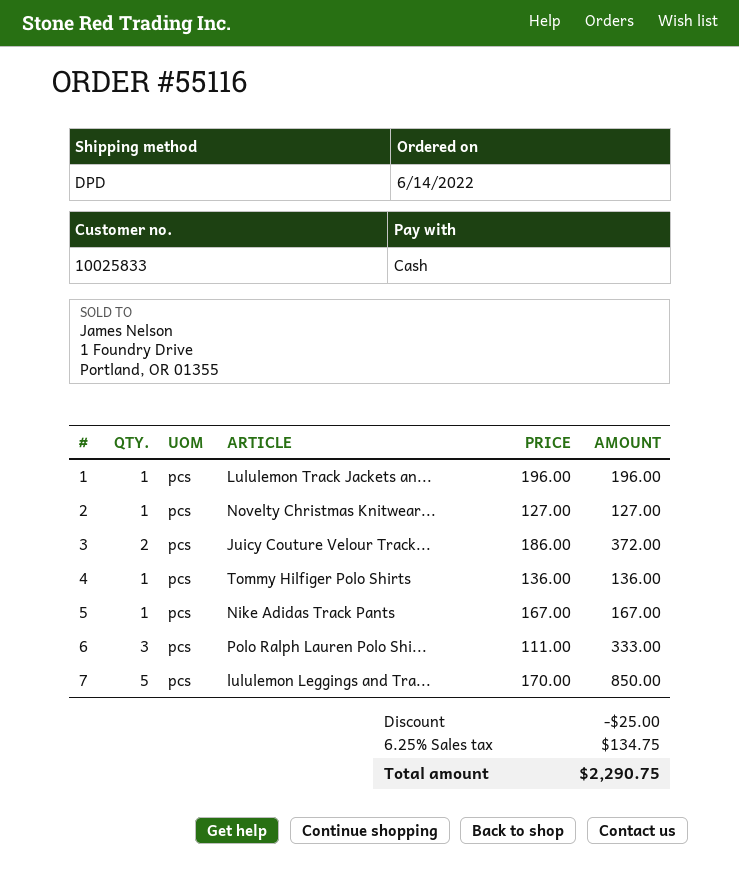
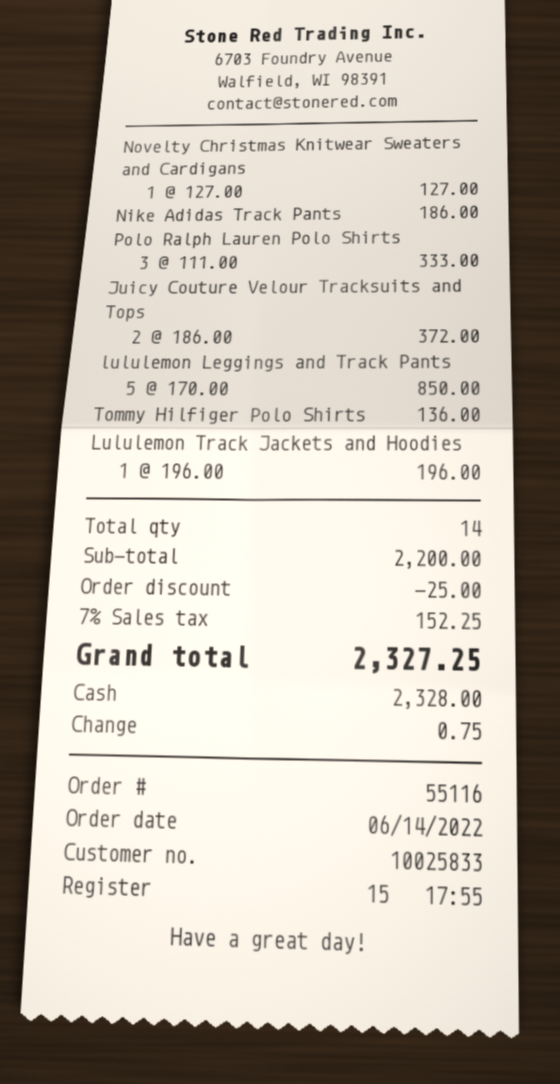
Nike Adidas Track Pants: 1 x 167.00 = 167.00 -> 1 x 186.00 = 186.00
tax: 6.25% = 134.75 -> 7% = 152.25
total: 2290.75 -> 2327.25

